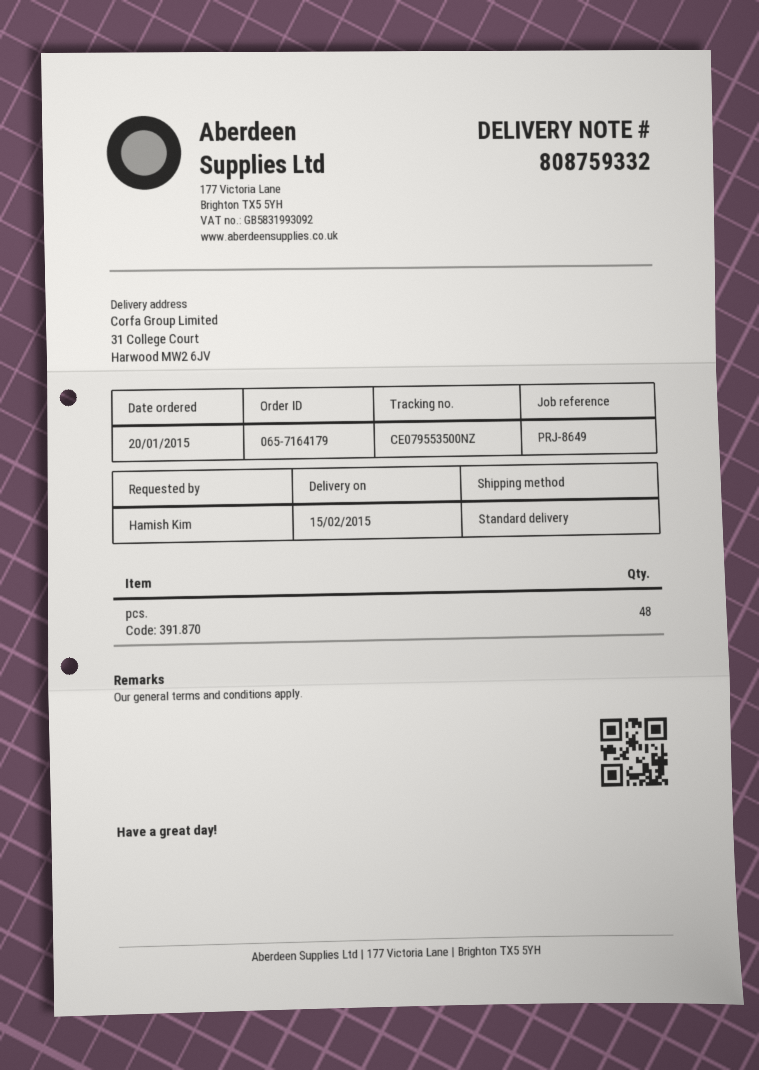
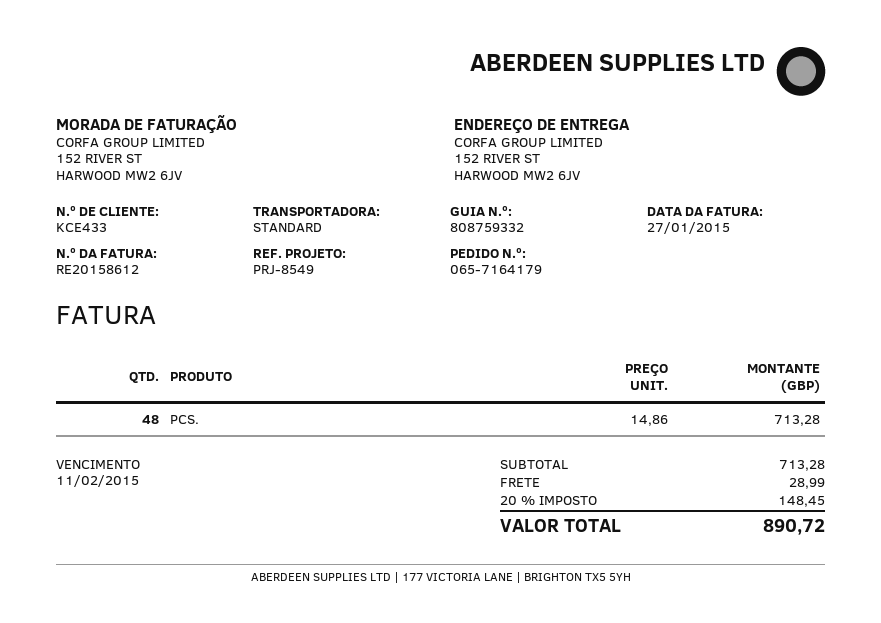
reference: PRJ-8649 -> PRJ-8549
ship to: 31 College Court, Harwood MW2 6JV -> 152 RIVER ST, HARWOOD MW2 6JV

